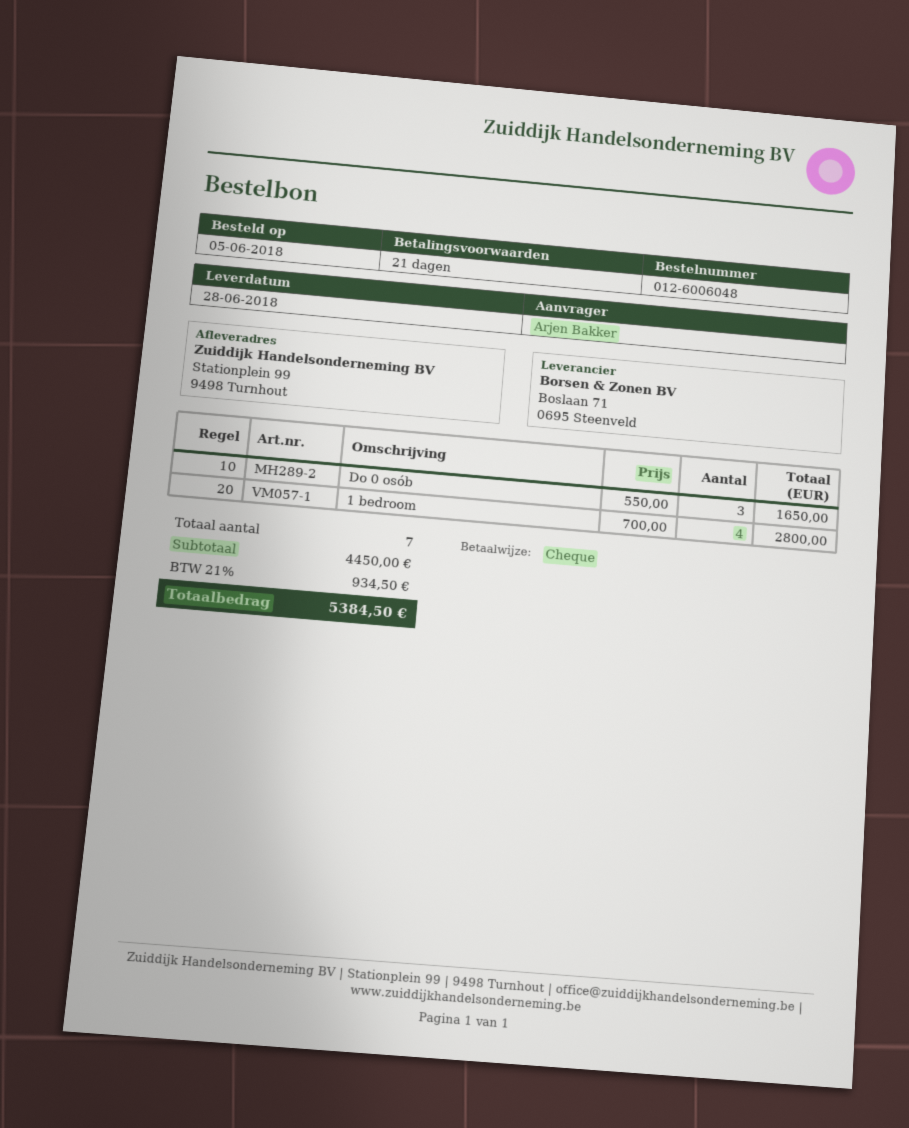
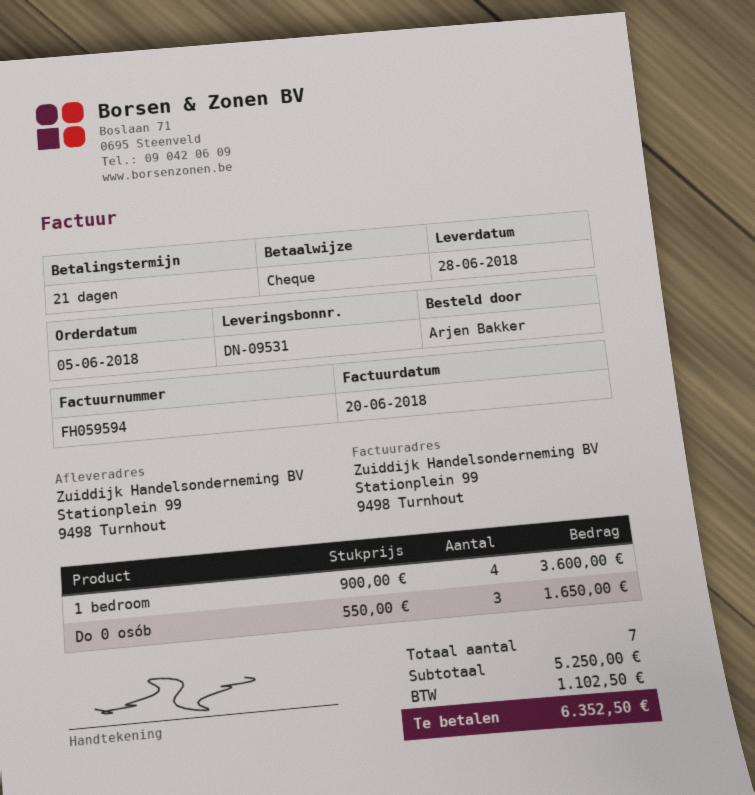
1 bedroom: 4 x 700.00 = 2800.00 -> 4 x 900.00 = 3600.00
subtotal: 4450.00 -> 5250.00
tax: 934.50 -> 1102.50
total: 5384.50 -> 6352.50

